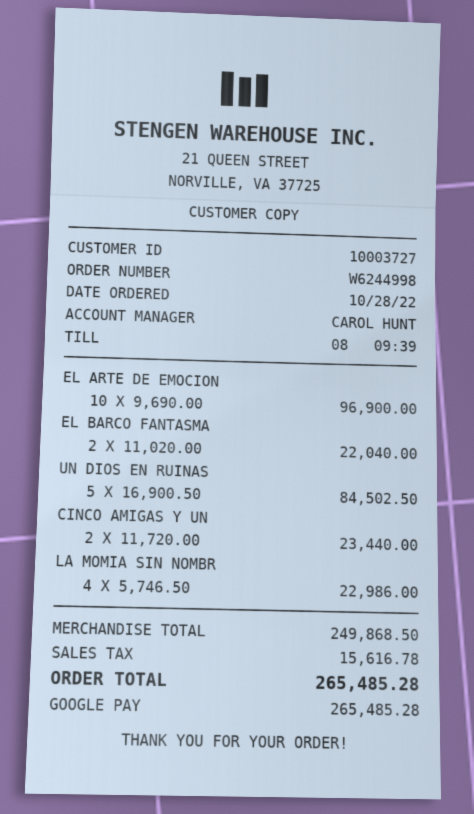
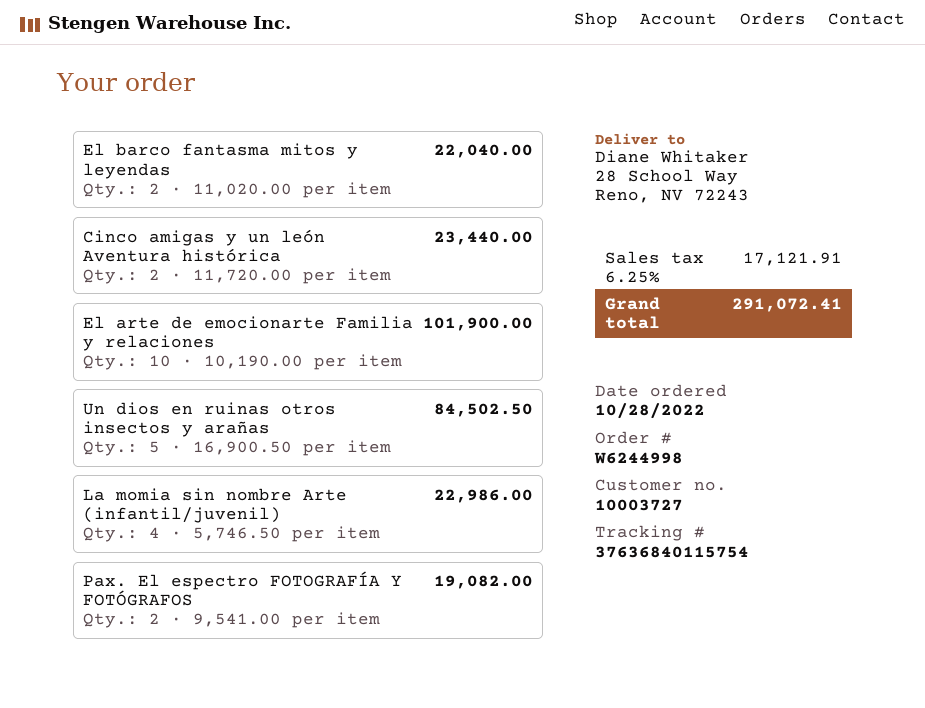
EL ARTE DE EMOCION: 10 x 9690.00 = 96900.00 -> 10 x 10190.00 = 101900.00
Pax. El espectro FOTOGRAFÍA Y FOTÓGRAFOS: none -> 2 x 9541.00 = 19082.00
tax: 15616.78 -> 17121.91
total: 265485.28 -> 291072.41

